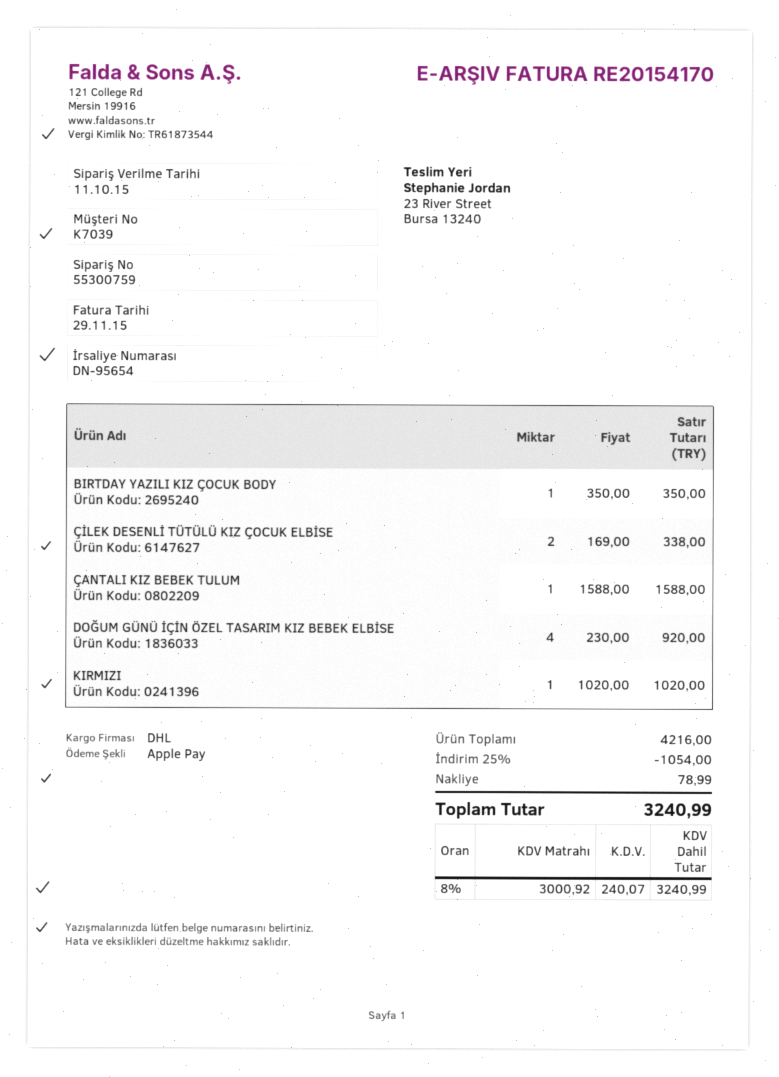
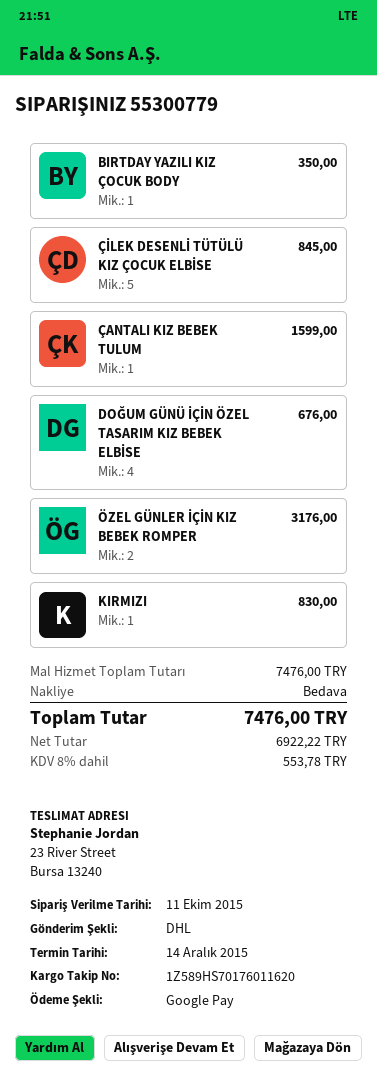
order number: 55300759 -> 55300779
payment method: Apple Pay -> Google Pay
ÇİLEK DESENLİ TÜTÜLÜ KIZ ÇOCUK ELBİSE: 2 for 338.00 -> 5 for 845.00
ÇANTALI KIZ BEBEK TULUM: 1 for 1588.00 -> 1 for 1599.00
DOĞUM GÜNÜ İÇİN ÖZEL TASARIM KIZ BEBEK ELBİSE: 4 for 920.00 -> 4 for 676.00
KIRMIZI: 1 for 1020.00 -> 1 for 830.00
ÖZEL GÜNLER İÇİN KIZ BEBEK ROMPER: none -> 2 for 3176.00
subtotal: 4216.00 -> 7476.00
discount: 25% = 1054.00 -> none
shipping: 78.99 -> 0.00
net: 3000.92 -> 6922.22
tax: 8% = 240.07 -> 8% = 553.78
total: 3240.99 -> 7476.00

